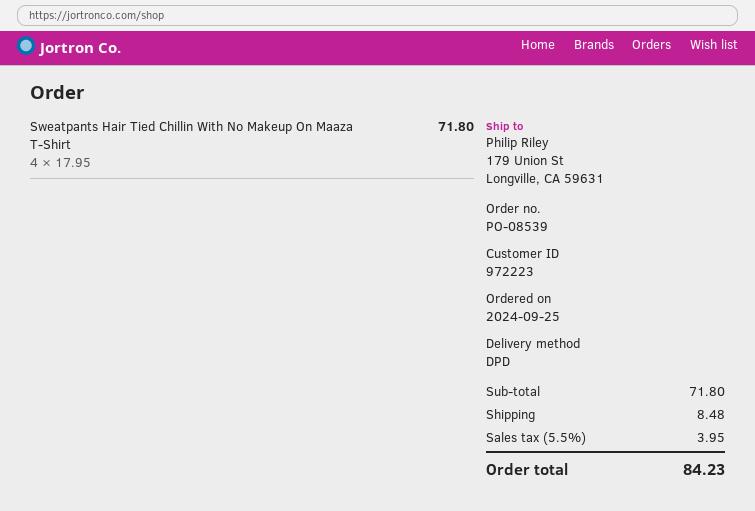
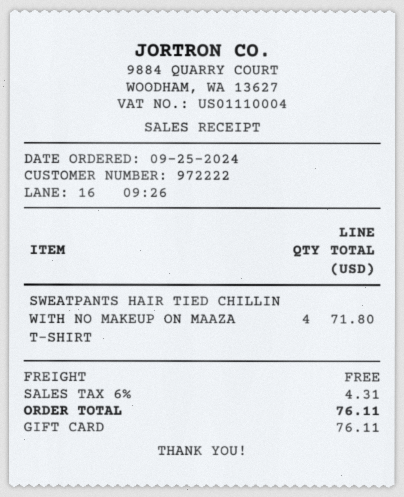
customer number: 972223 -> 972222
shipping: 8.48 -> 0.00
tax: 5.5% = 3.95 -> 6% = 4.31
total: 84.23 -> 76.11

